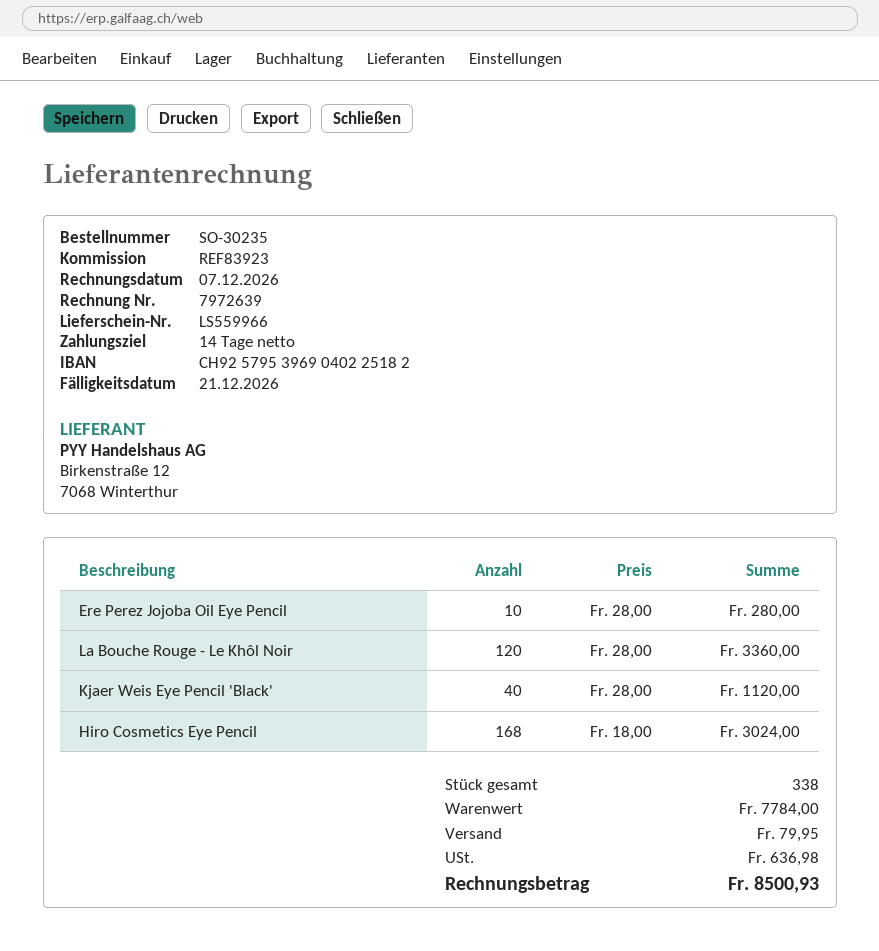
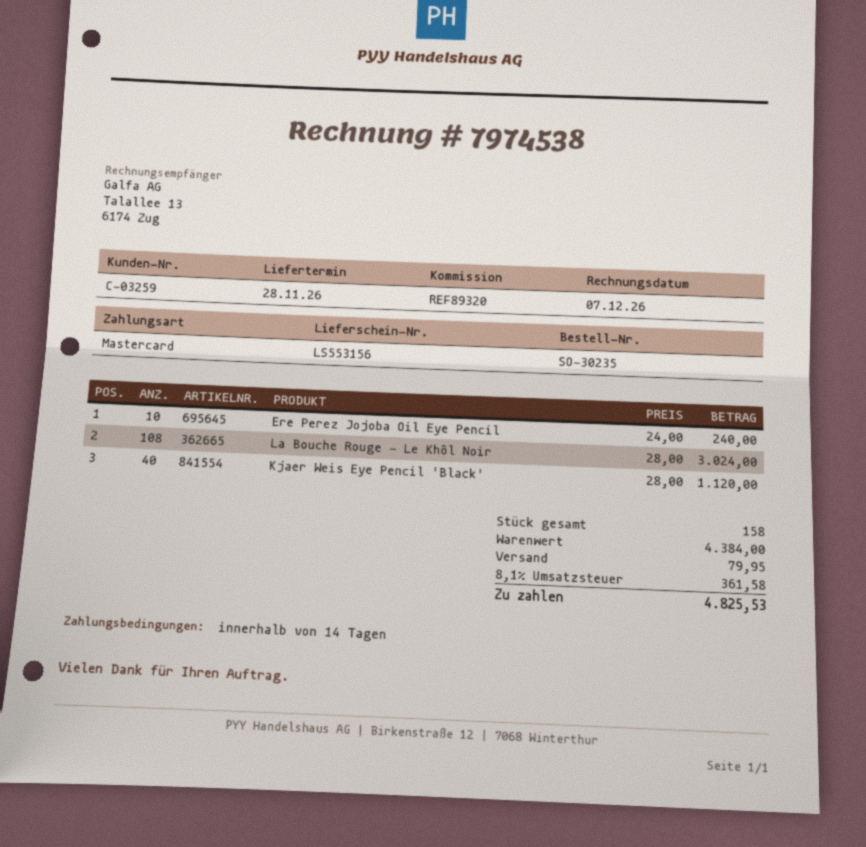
delivery note number: LS559966 -> LS553156
invoice number: 7972639 -> 7974538
reference: REF83923 -> REF89320
Ere Perez Jojoba Oil Eye Pencil: 10 x 28.00 = 280.00 -> 10 x 24.00 = 240.00
La Bouche Rouge - Le Khôl Noir: 120 x 28.00 = 3360.00 -> 108 x 28.00 = 3024.00
Hiro Cosmetics Eye Pencil: 168 x 18.00 = 3024.00 -> none
total quantity: 338 -> 158
subtotal: 7784.00 -> 4384.00
tax: 636.98 -> 361.58
total: 8500.93 -> 4825.53

